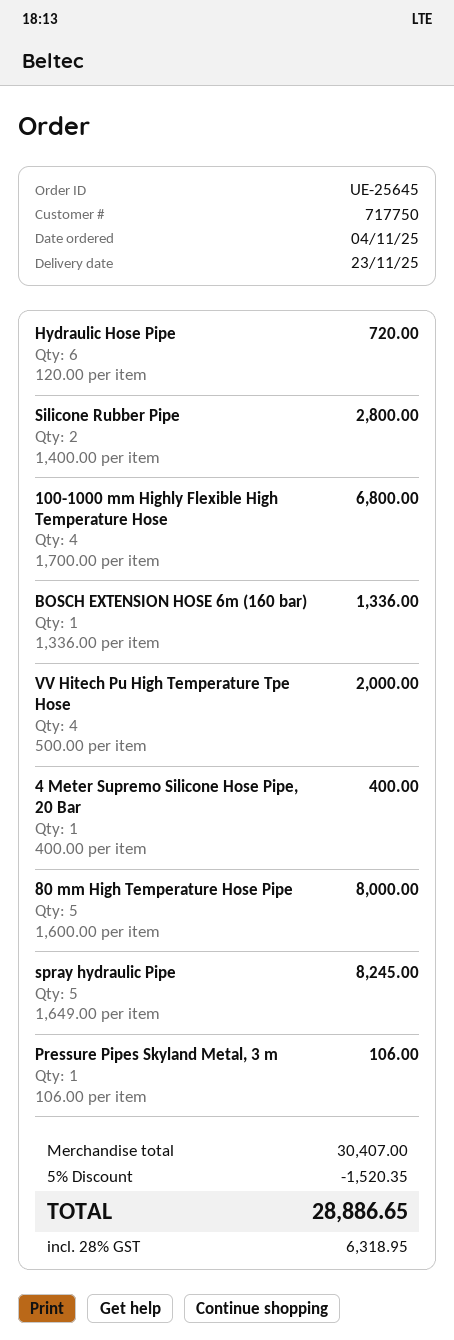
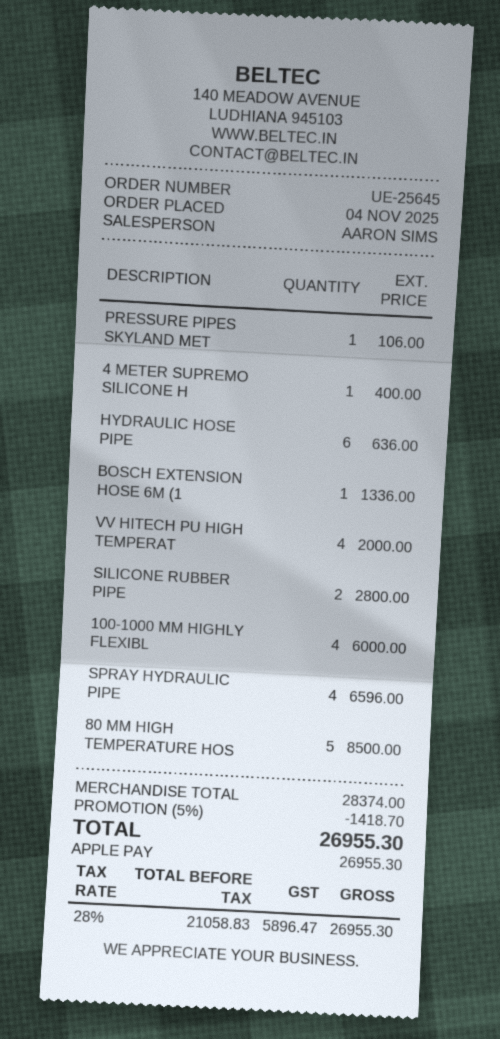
Hydraulic Hose Pipe: 6 for 720.00 -> 6 for 636.00
100-1000 mm Highly Flexible High Temperature Hose: 4 for 6800.00 -> 4 for 6000.00
80 mm High Temperature Hose Pipe: 5 for 8000.00 -> 5 for 8500.00
spray hydraulic Pipe: 5 for 8245.00 -> 4 for 6596.00
subtotal: 30407.00 -> 28374.00
discount: 5% = 1520.35 -> 5% = 1418.70
tax: 28% = 6318.95 -> 28% = 5896.47
total: 28886.65 -> 26955.30

